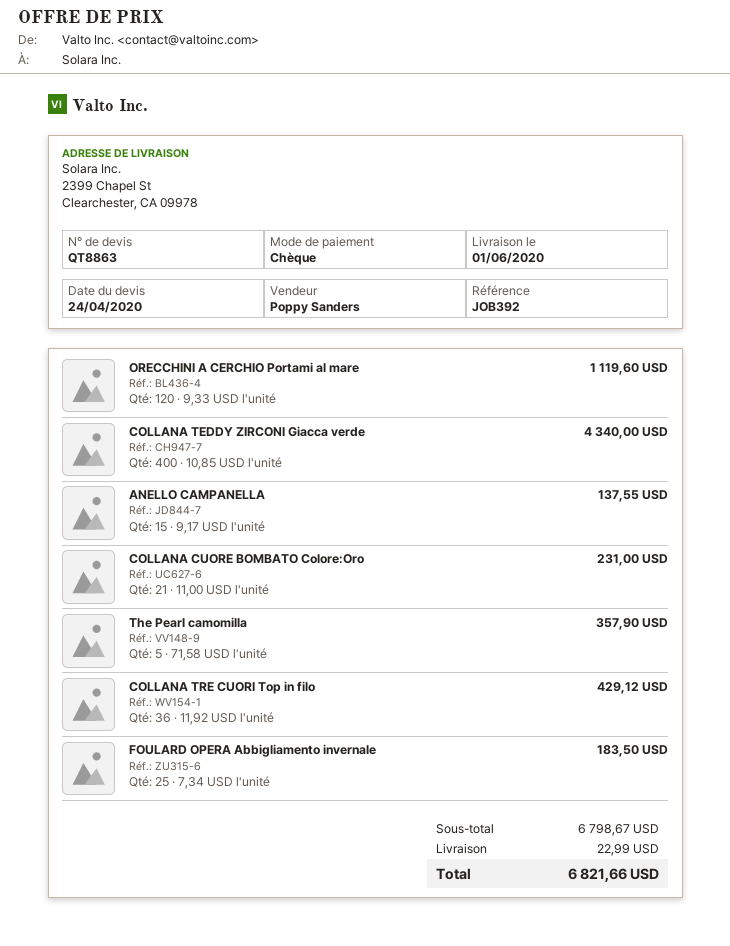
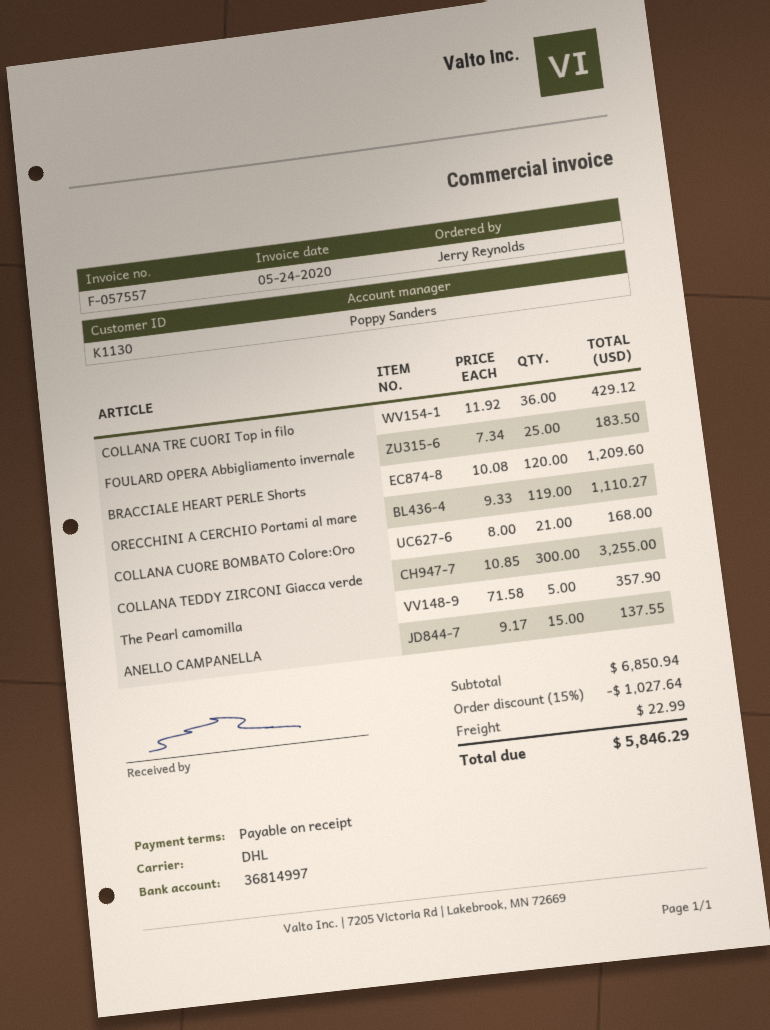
ORECCHINI A CERCHIO Portami al mare: 120 x 9.33 = 1119.60 -> 119 x 9.33 = 1110.27
COLLANA TEDDY ZIRCONI Giacca verde: 400 x 10.85 = 4340.00 -> 300 x 10.85 = 3255.00
COLLANA CUORE BOMBATO Colore:Oro: 21 x 11.00 = 231.00 -> 21 x 8.00 = 168.00
BRACCIALE HEART PERLE Shorts: none -> 120 x 10.08 = 1209.60
subtotal: 6798.67 -> 6850.94
discount: none -> 15% = 1027.64
total: 6821.66 -> 5846.29

